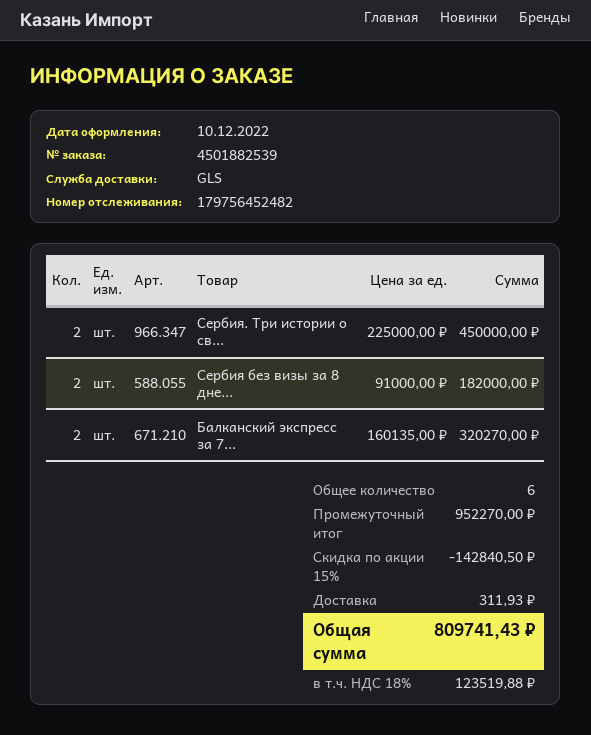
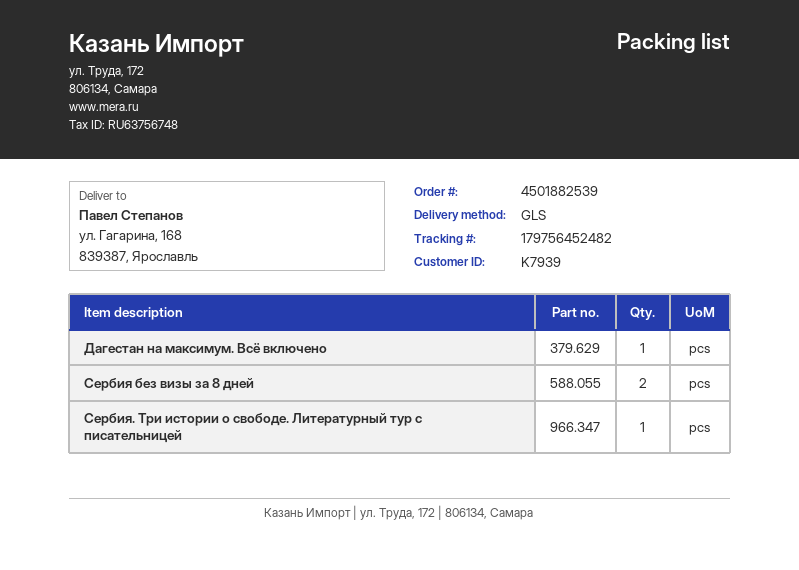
Сербия. Три истории о св...: 2 -> 1
Балканский экспресс за 7...: 2 -> none
Дагестан на максимум. Вcё включено: none -> 1

